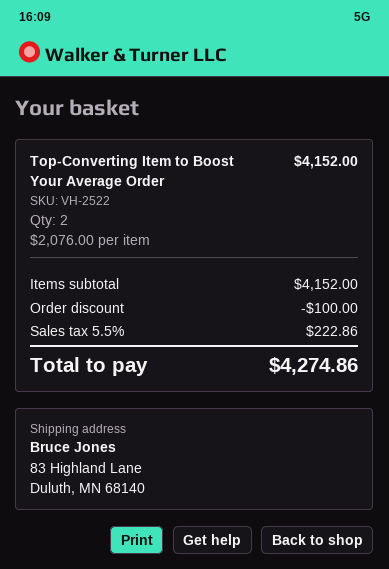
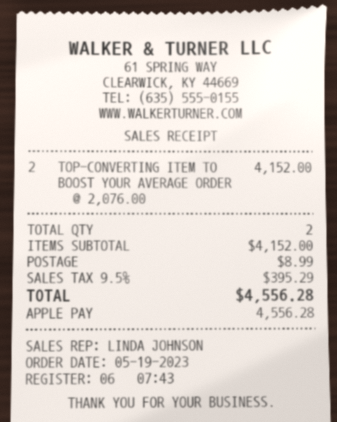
discount: 100.00 -> none
shipping: none -> 8.99
tax: 5.5% = 222.86 -> 9.5% = 395.29
total: 4274.86 -> 4556.28

